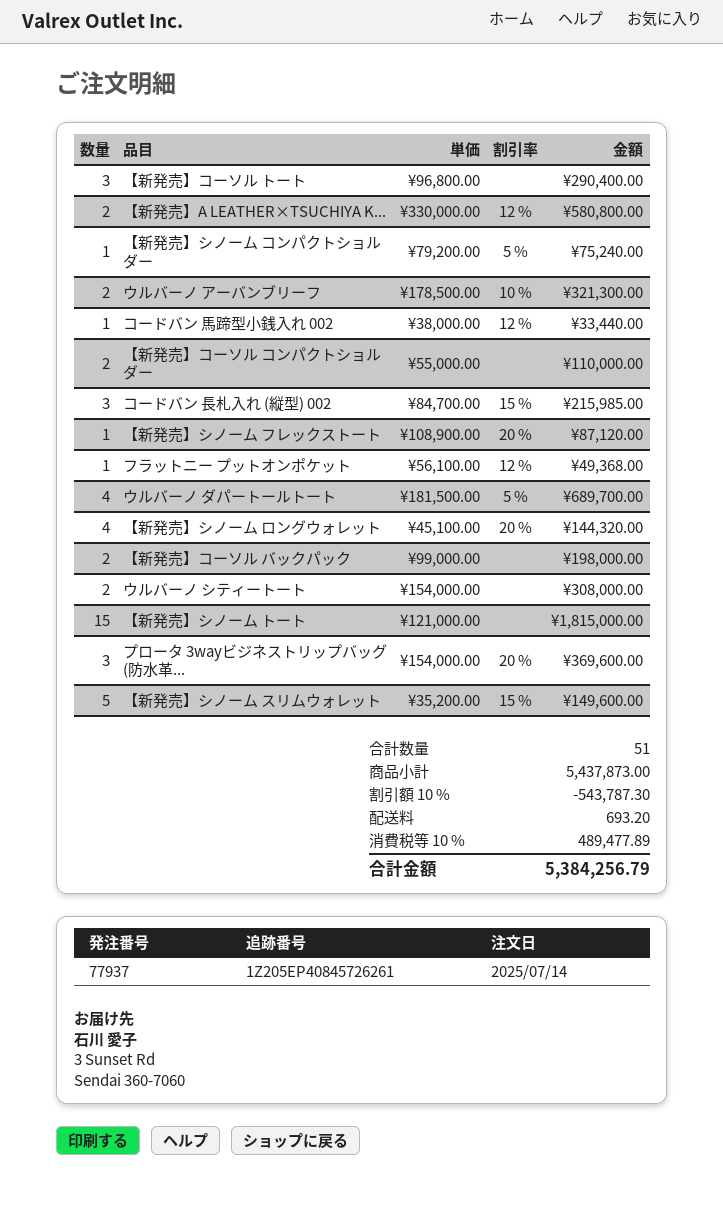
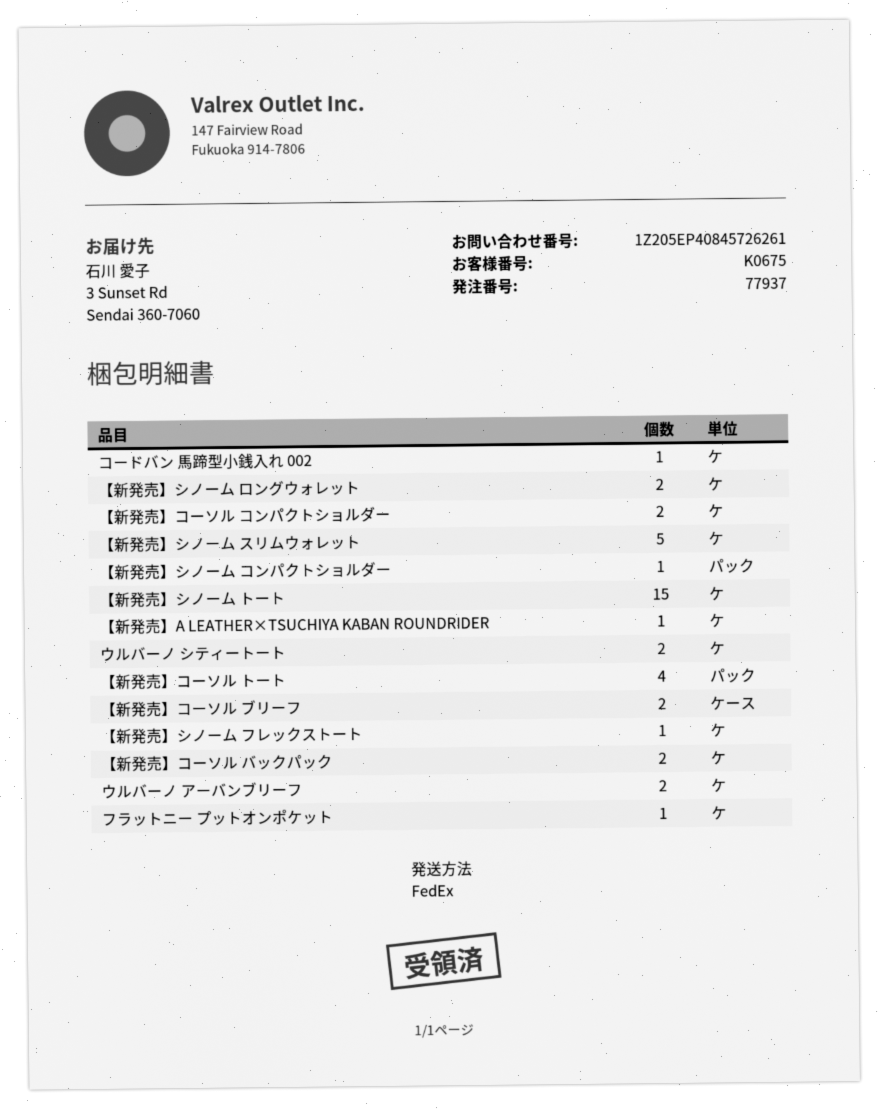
【新発売】コーソル トート: 3 -> 4
【新発売】A LEATHER×TSUCHIYA K...: 2 -> 1
コードバン 長札入れ (縦型) 002: 3 -> none
ウルバーノ ダパートールトート: 4 -> none
【新発売】シノーム ロングウォレット: 4 -> 2
プロータ 3wayビジネストリップバッグ (防水革...: 3 -> none
【新発売】コーソル ブリーフ: none -> 2

